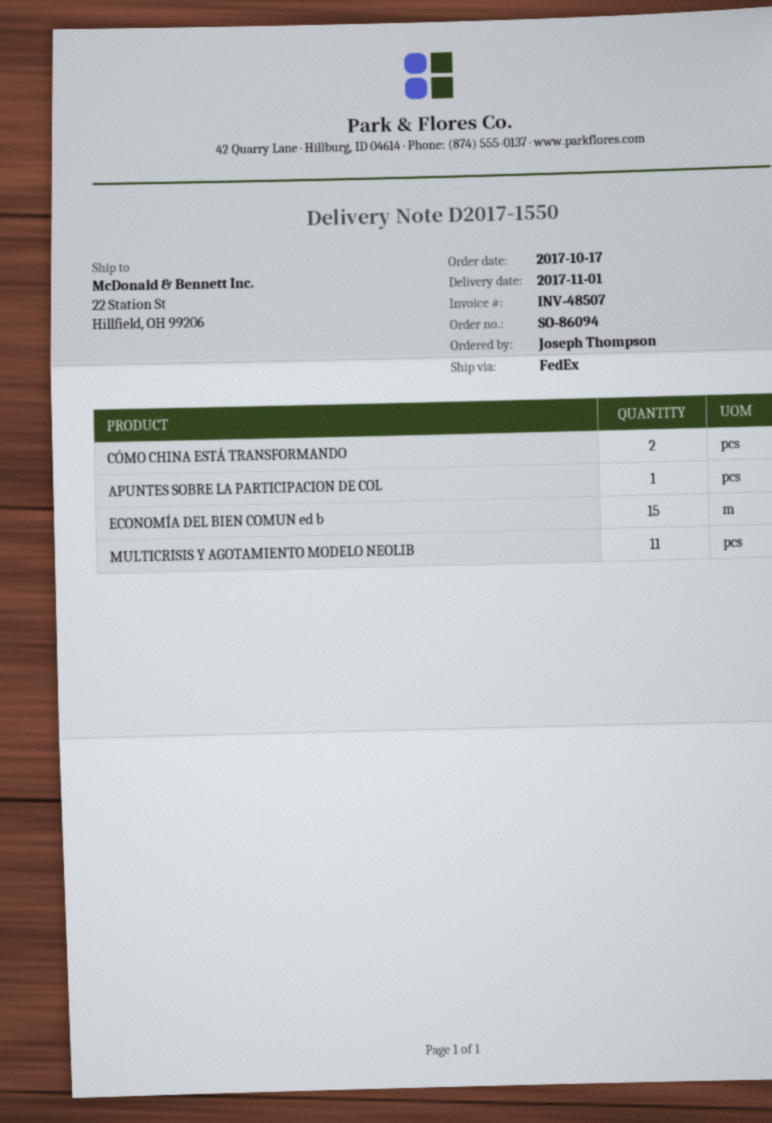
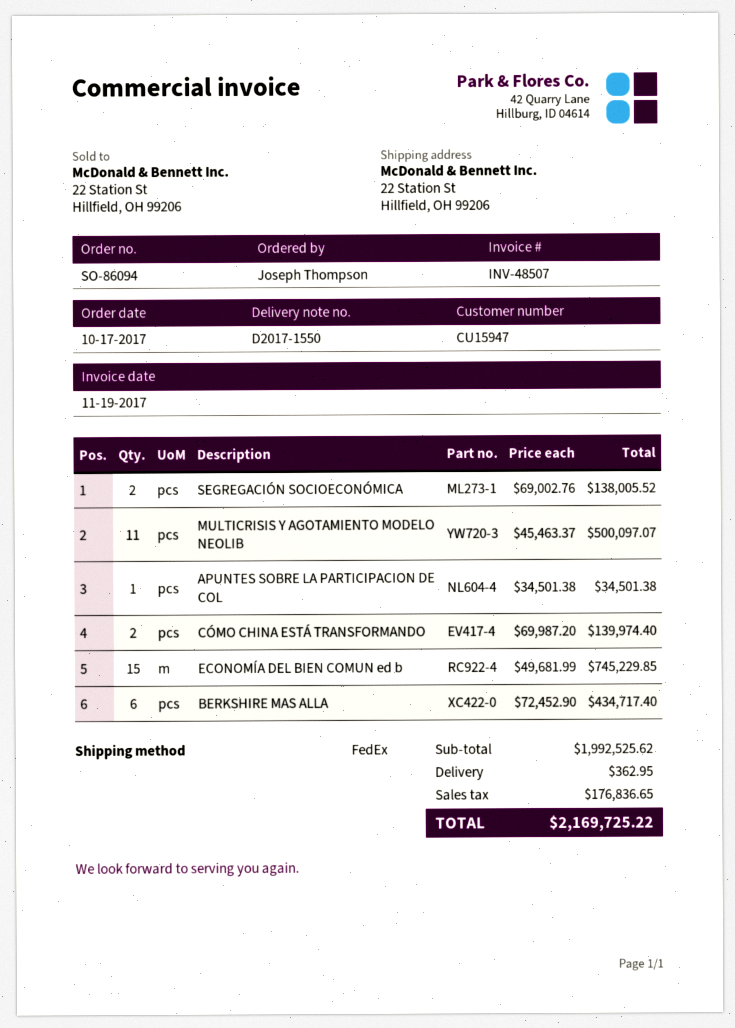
SEGREGACIÓN SOCIOECONÓMICA: none -> 2
BERKSHIRE MAS ALLA: none -> 6

